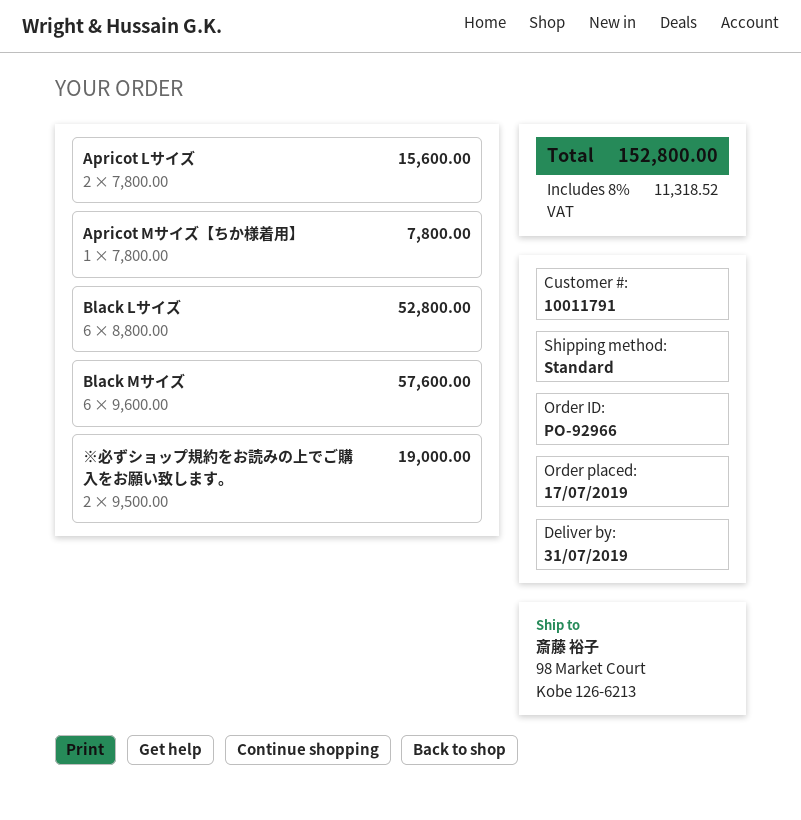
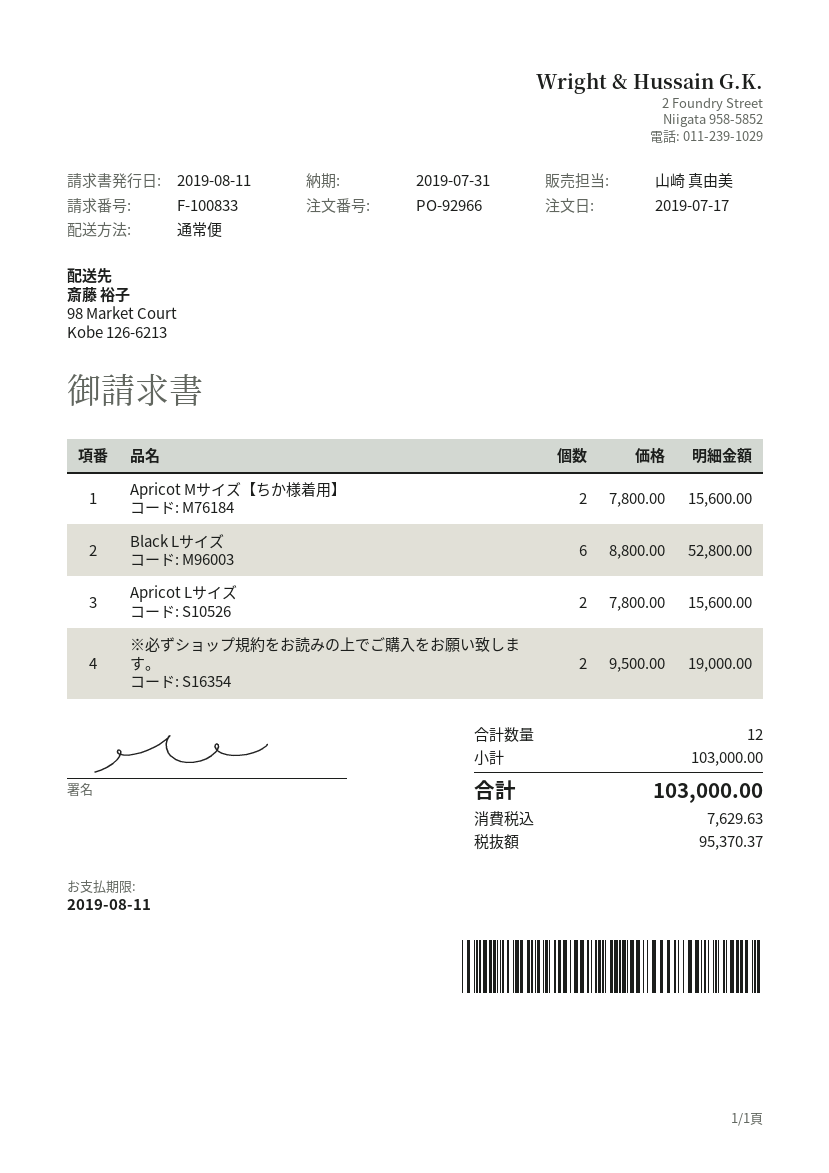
Apricot Mサイズ【ちか様着用】: 1 x 7800.00 = 7800.00 -> 2 x 7800.00 = 15600.00
Black Mサイズ: 6 x 9600.00 = 57600.00 -> none
tax: 11318.52 -> 7629.63
total: 152800.00 -> 103000.00

